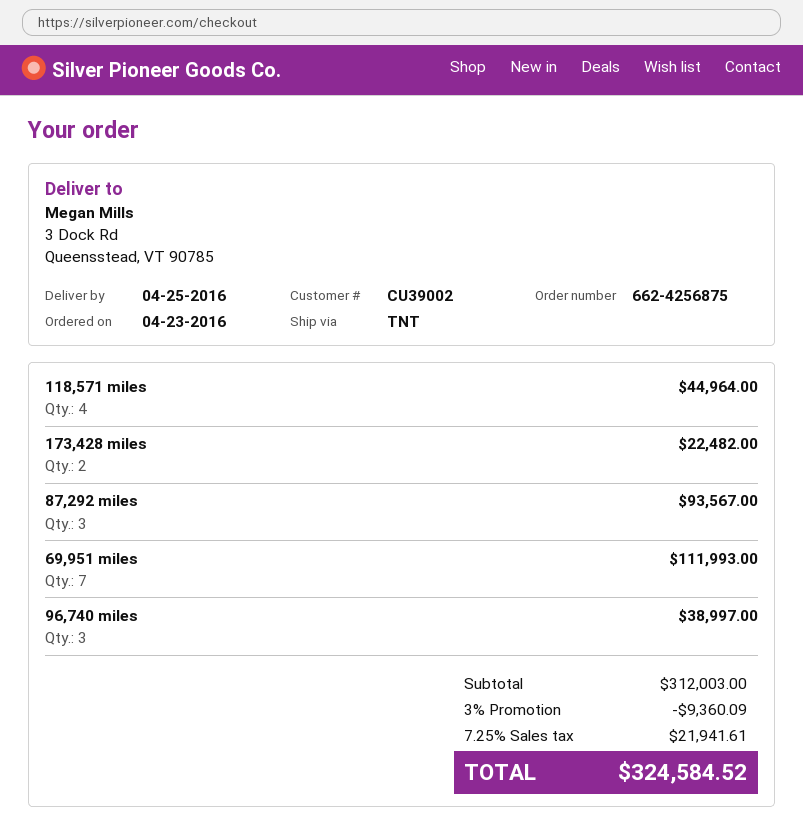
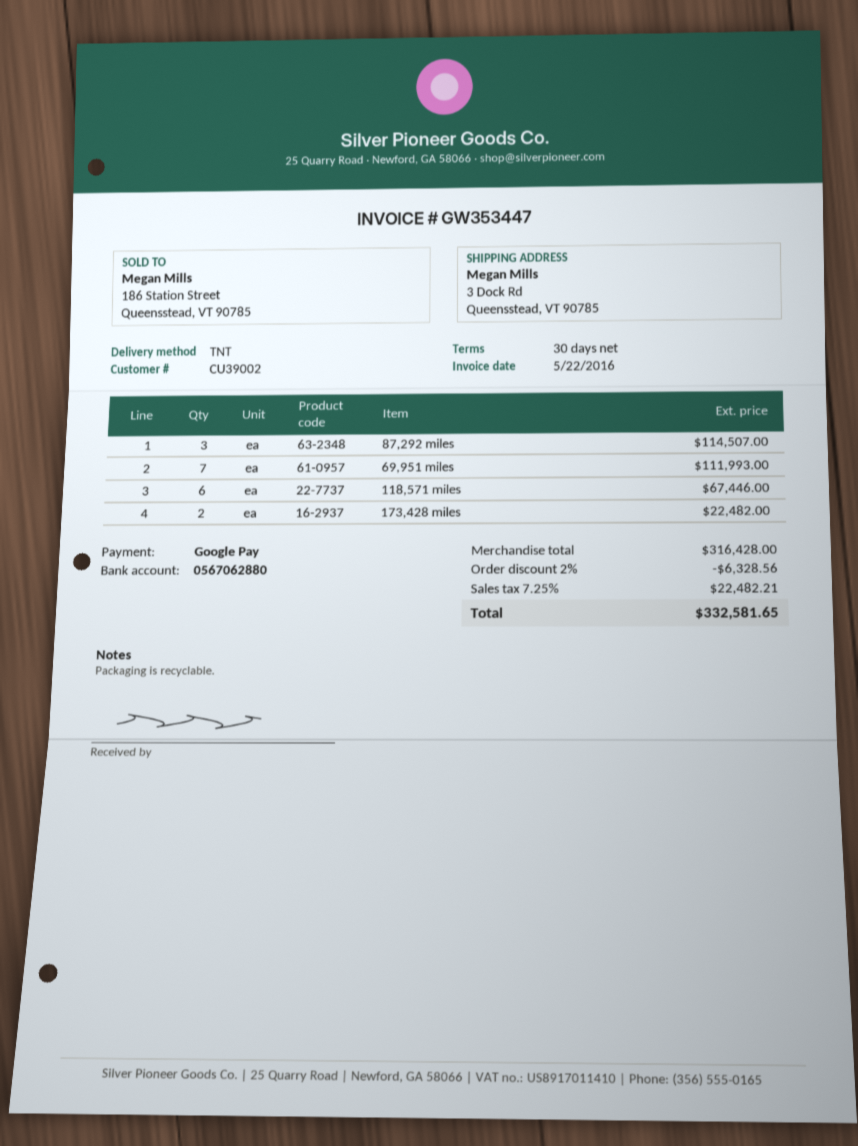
118,571 miles: 4 for 44964.00 -> 6 for 67446.00
87,292 miles: 3 for 93567.00 -> 3 for 114507.00
96,740 miles: 3 for 38997.00 -> none
subtotal: 312003.00 -> 316428.00
discount: 3% = 9360.09 -> 2% = 6328.56
tax: 7.25% = 21941.61 -> 7.25% = 22482.21
total: 324584.52 -> 332581.65

